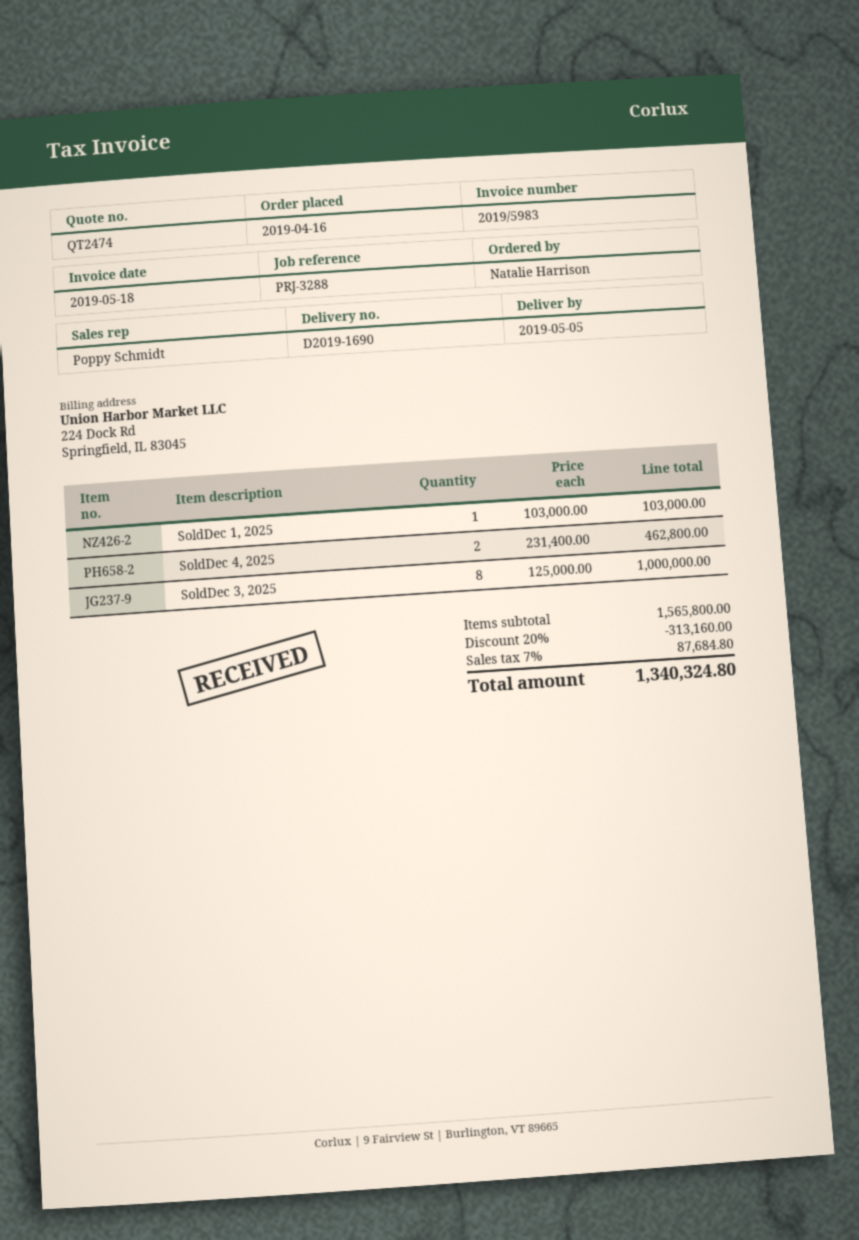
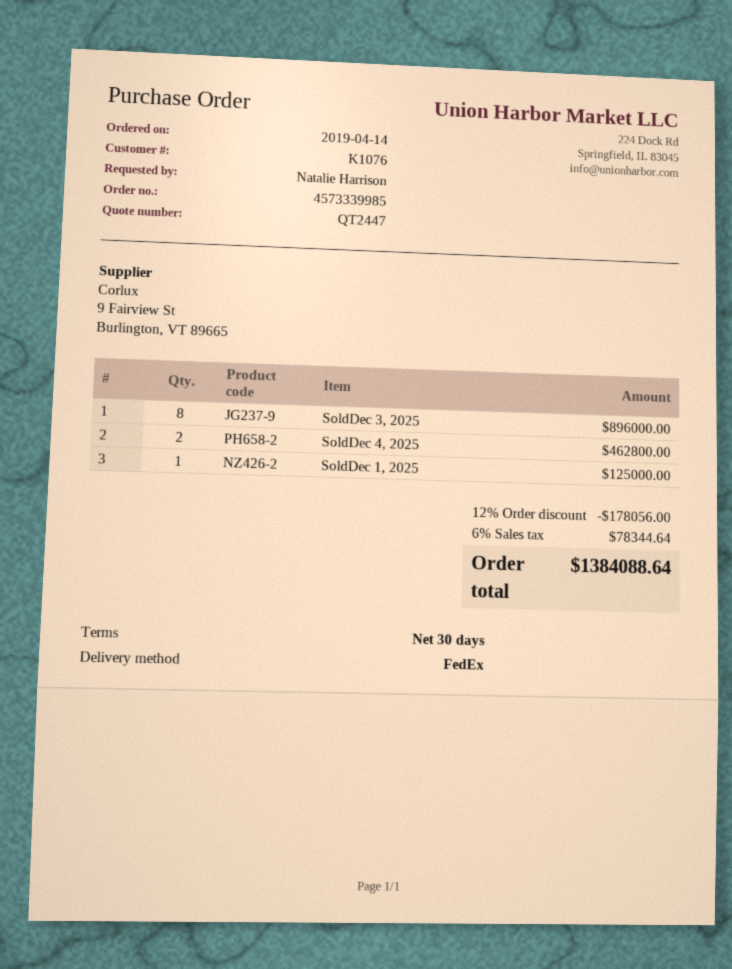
quote number: QT2474 -> QT2447
order date: 2019-04-16 -> 2019-04-14
SoldDec 1, 2025: 1 for 103000.00 -> 1 for 125000.00
SoldDec 3, 2025: 8 for 1000000.00 -> 8 for 896000.00
discount: 20% = 313160.00 -> 12% = 178056.00
tax: 7% = 87684.80 -> 6% = 78344.64
total: 1340324.80 -> 1384088.64

